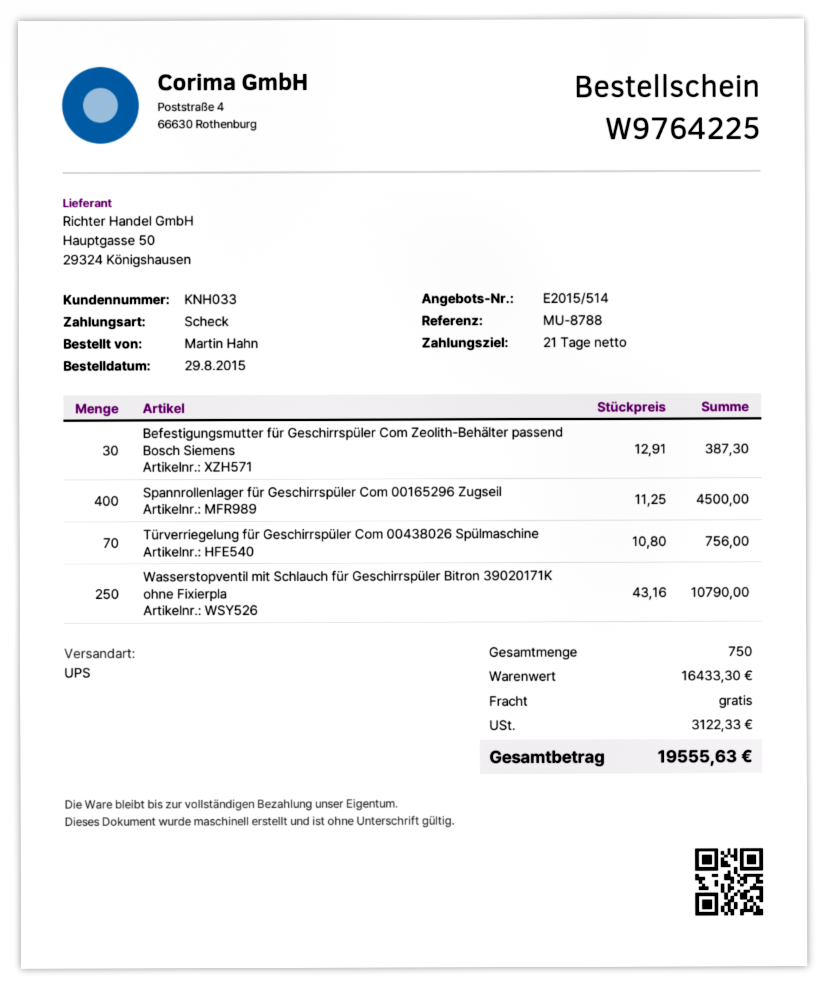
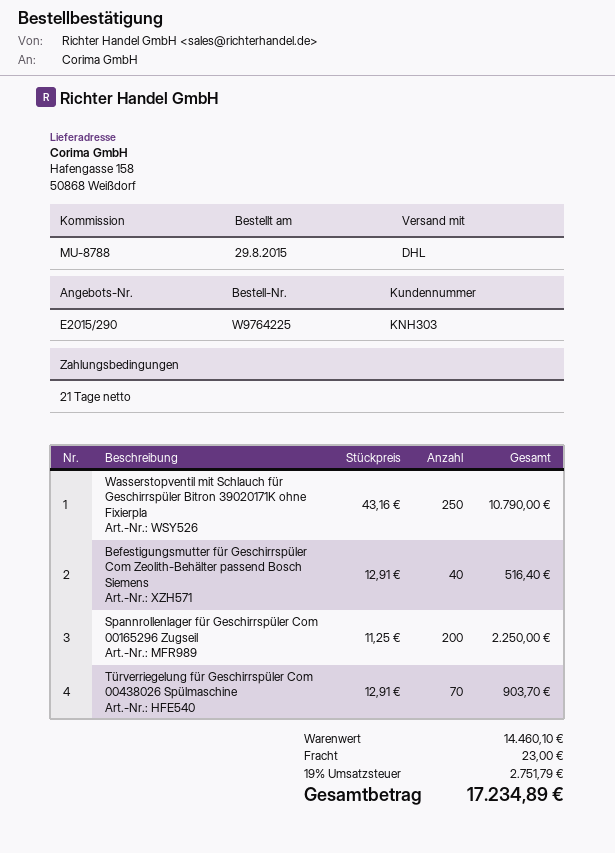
quote number: E2015/514 -> E2015/290
customer number: KNH033 -> KNH303
shipping method: UPS -> DHL
Befestigungsmutter für Geschirrspüler Com Zeolith-Behälter passend Bosch Siemens: 30 x 12.91 = 387.30 -> 40 x 12.91 = 516.40
Spannrollenlager für Geschirrspüler Com 00165296 Zugseil: 400 x 11.25 = 4500.00 -> 200 x 11.25 = 2250.00
Türverriegelung für Geschirrspüler Com 00438026 Spülmaschine: 70 x 10.80 = 756.00 -> 70 x 12.91 = 903.70
subtotal: 16433.30 -> 14460.10
shipping: 0.00 -> 23.00
tax: 3122.33 -> 2751.79
total: 19555.63 -> 17234.89

